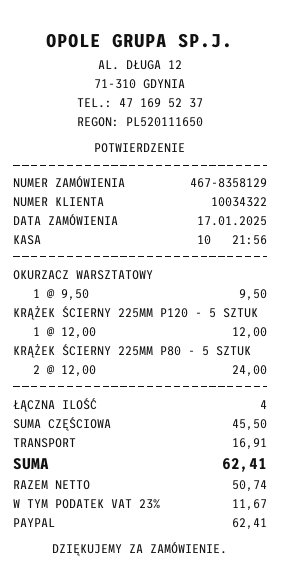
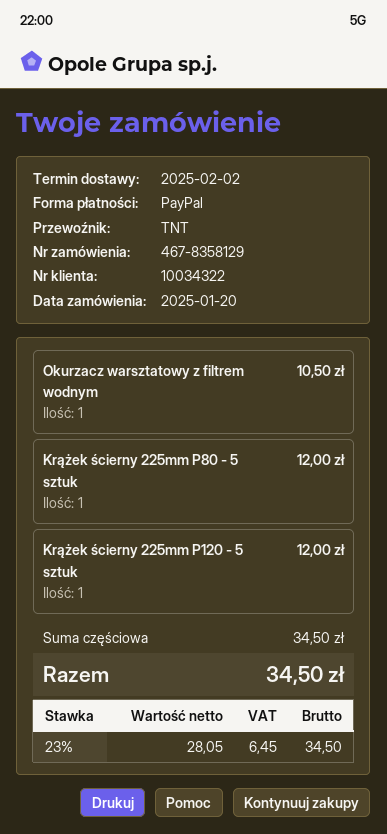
order date: 2025-01-17 -> 2025-01-20
OKURZACZ WARSZTATOWY: 1 for 9.50 -> 1 for 10.50
KRĄŻEK ŚCIERNY 225MM P80 - 5 SZTUK: 2 for 24.00 -> 1 for 12.00
subtotal: 45.50 -> 34.50
shipping: 16.91 -> none
net: 50.74 -> 28.05
tax: 23% = 11.67 -> 23% = 6.45
total: 62.41 -> 34.50

